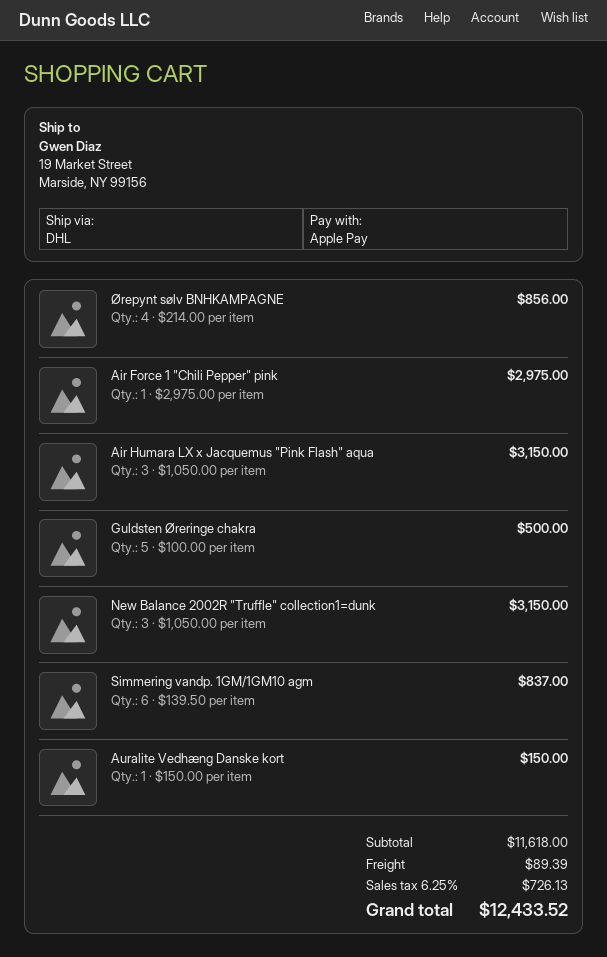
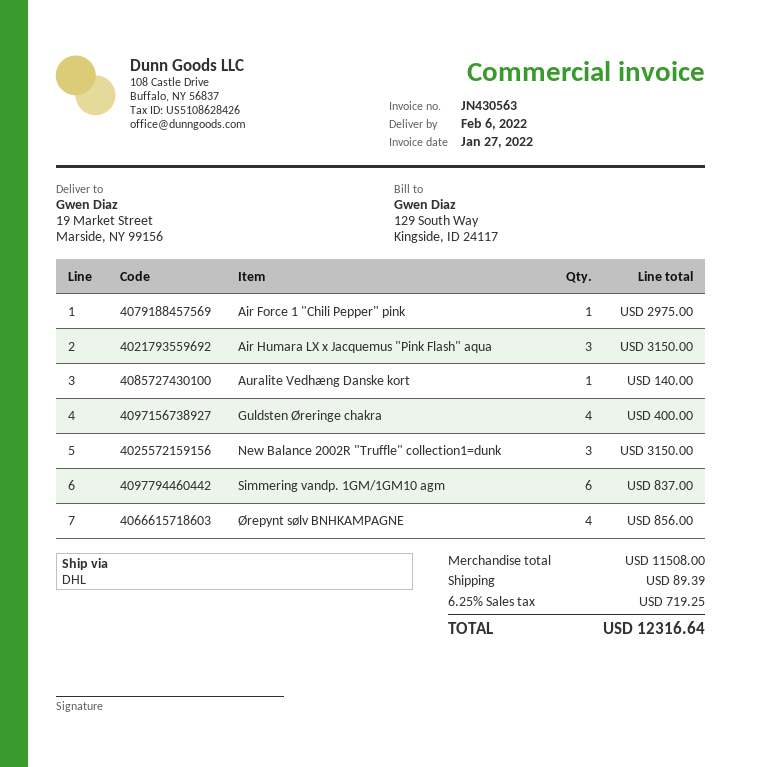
Guldsten Øreringe chakra: 5 for 500.00 -> 4 for 400.00
Auralite Vedhæng Danske kort: 1 for 150.00 -> 1 for 140.00
subtotal: 11618.00 -> 11508.00
tax: 6.25% = 726.13 -> 6.25% = 719.25
total: 12433.52 -> 12316.64

